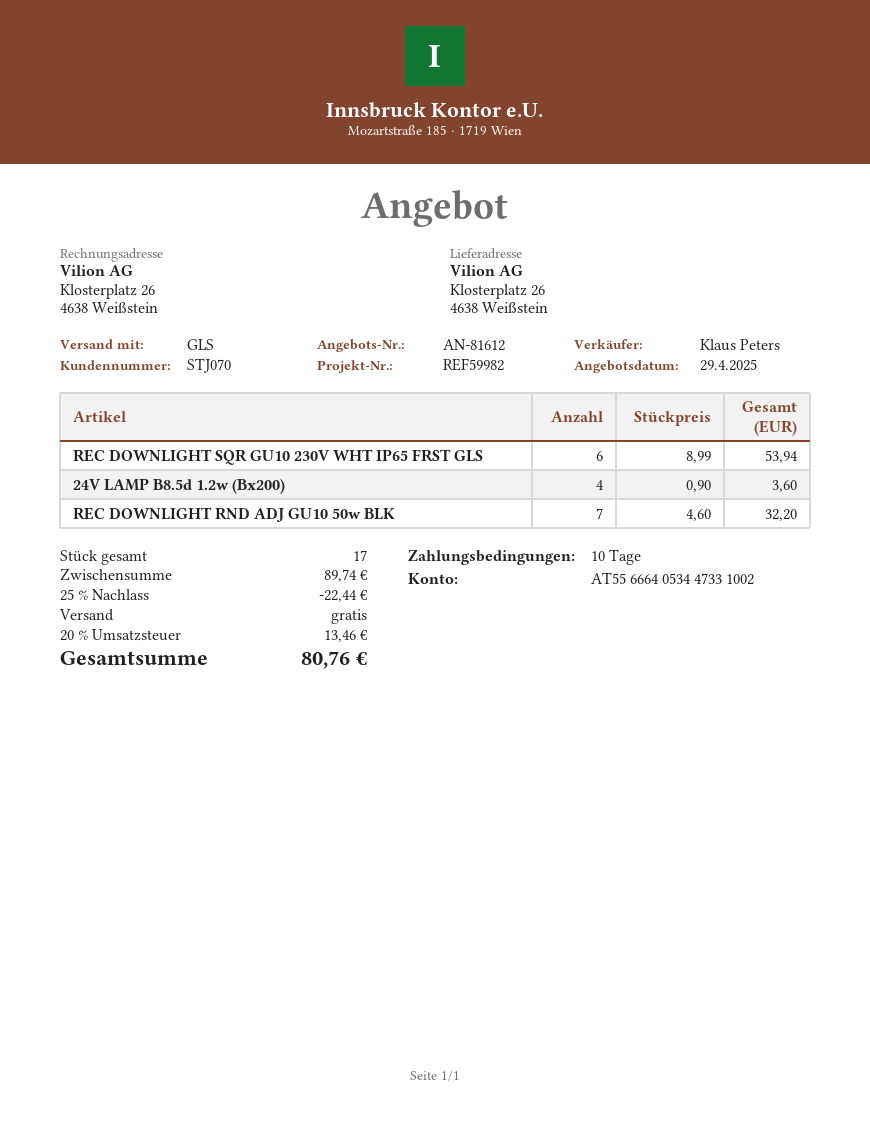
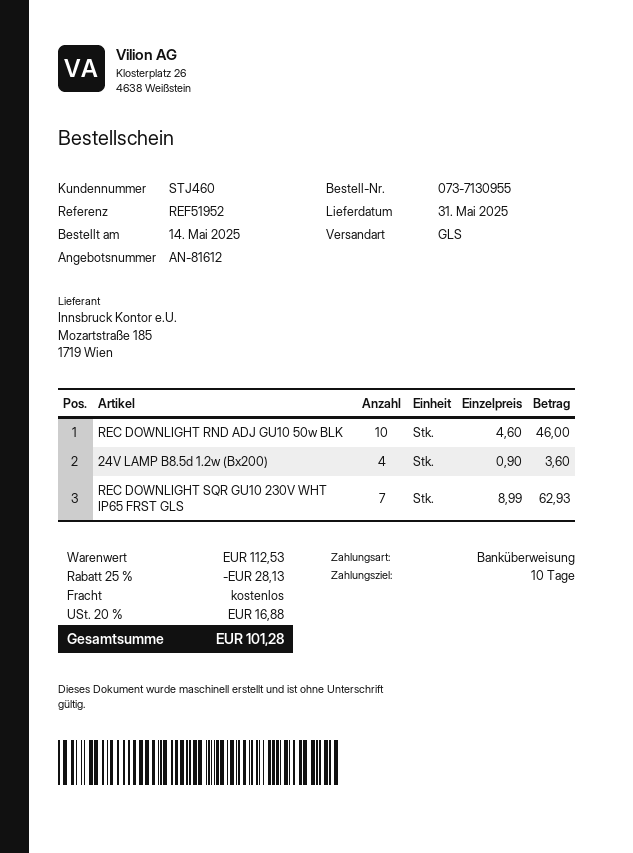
customer number: STJ070 -> STJ460
reference: REF59982 -> REF51952
REC DOWNLIGHT SQR GU10 230V WHT IP65 FRST GLS: 6 x 8.99 = 53.94 -> 7 x 8.99 = 62.93
REC DOWNLIGHT RND ADJ GU10 50w BLK: 7 x 4.60 = 32.20 -> 10 x 4.60 = 46.00
subtotal: 89.74 -> 112.53
discount: 25% = 22.44 -> 25% = 28.13
tax: 20% = 13.46 -> 20% = 16.88
total: 80.76 -> 101.28

